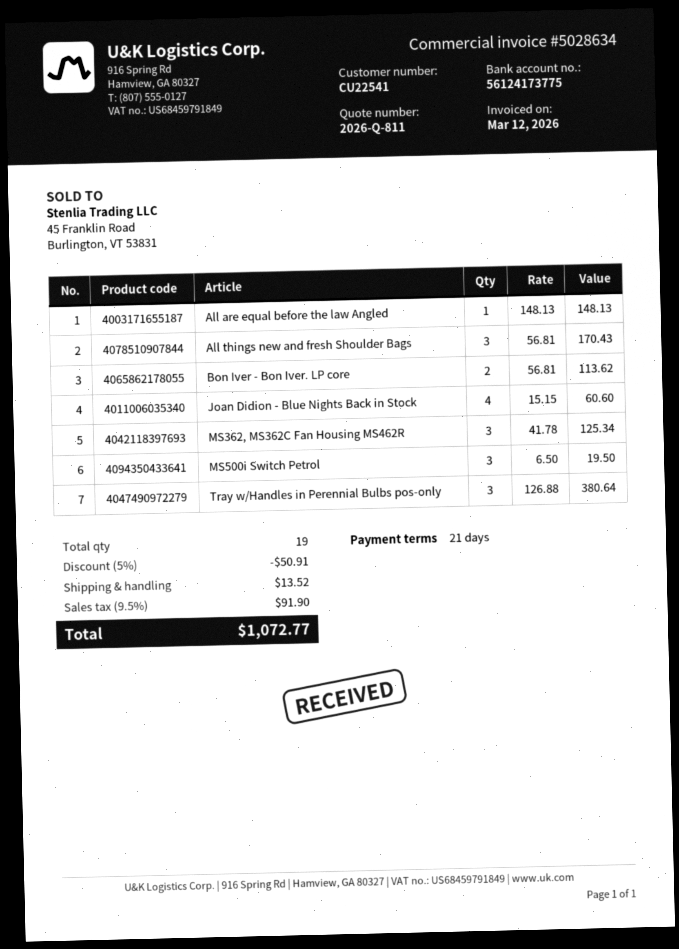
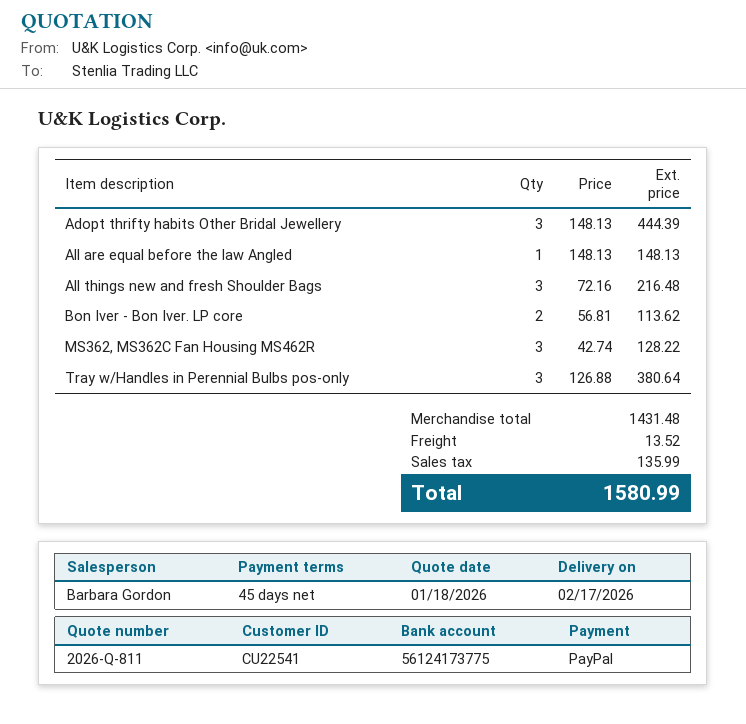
payment terms: 21 days -> 45 days
All things new and fresh Shoulder Bags: 3 x 56.81 = 170.43 -> 3 x 72.16 = 216.48
Joan Didion - Blue Nights Back in Stock: 4 x 15.15 = 60.60 -> none
MS362, MS362C Fan Housing MS462R: 3 x 41.78 = 125.34 -> 3 x 42.74 = 128.22
MS500i Switch Petrol: 3 x 6.50 = 19.50 -> none
Adopt thrifty habits Other Bridal Jewellery: none -> 3 x 148.13 = 444.39
discount: 5% = 50.91 -> none
tax: 91.90 -> 135.99
total: 1072.77 -> 1580.99

